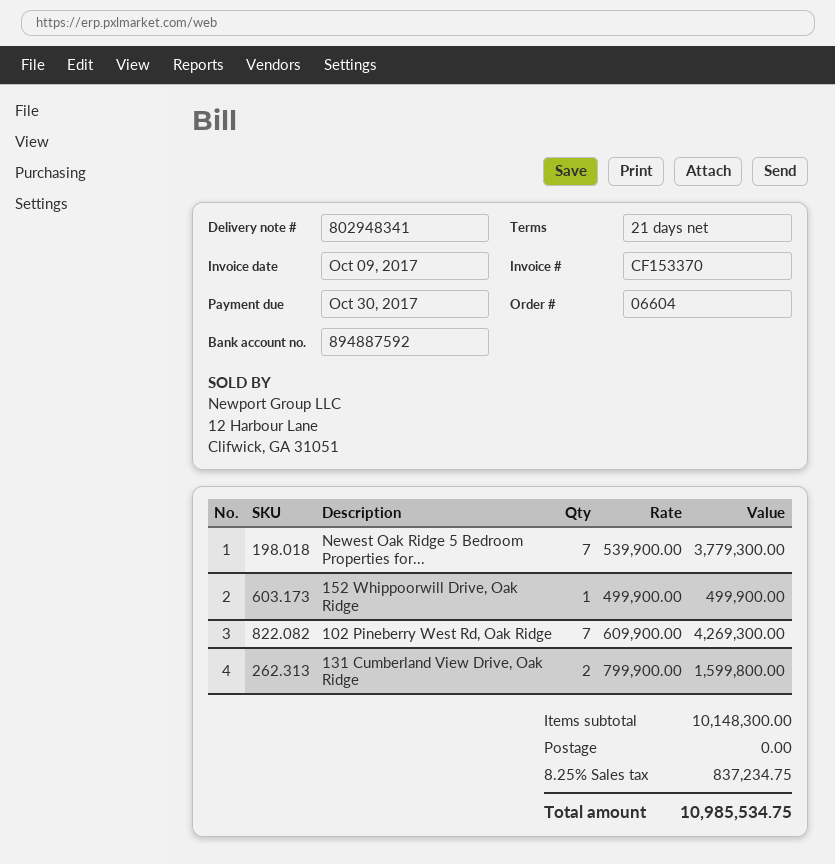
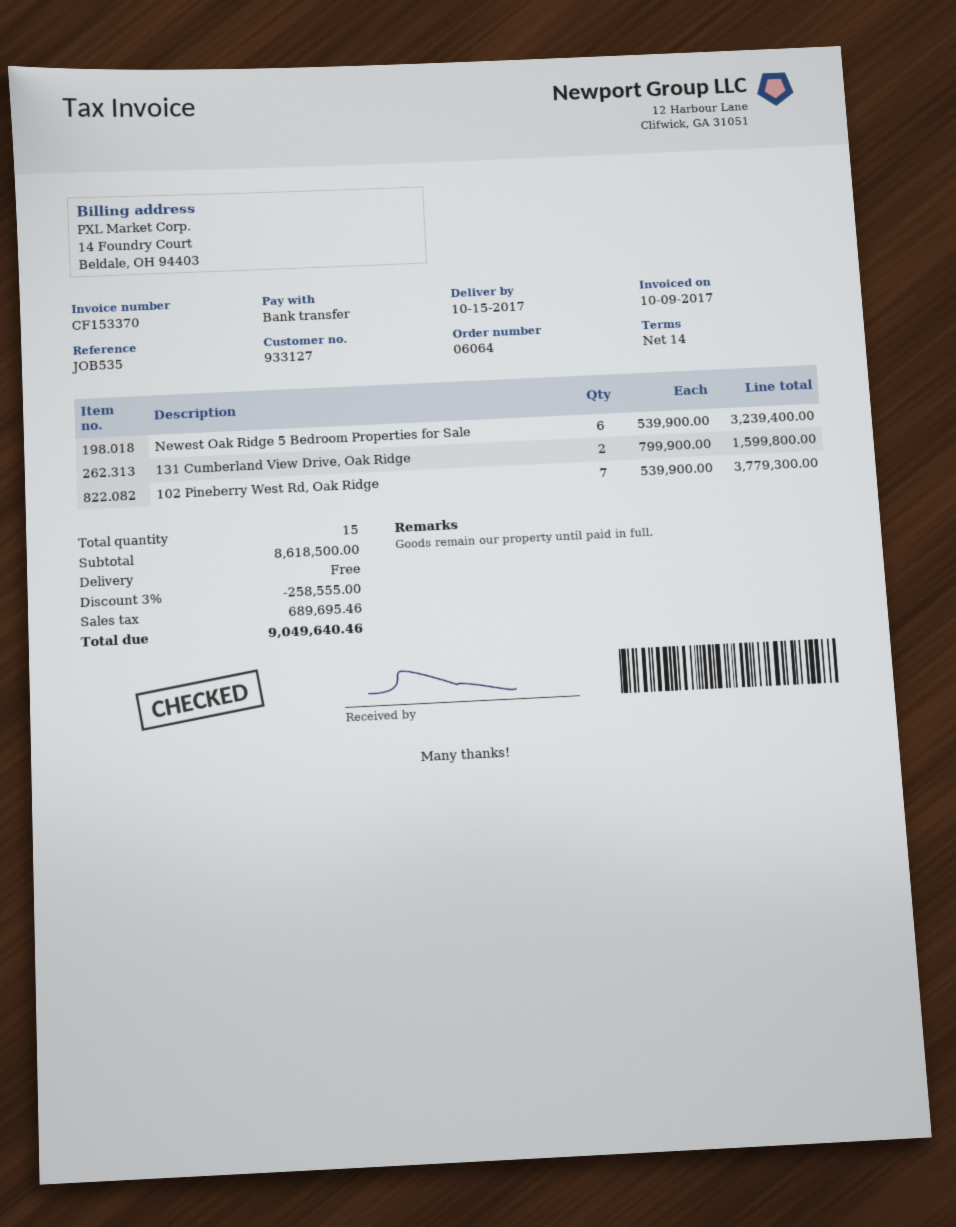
order number: 06604 -> 06064
payment terms: 21 days -> 14 days
Newest Oak Ridge 5 Bedroom Properties for...: 7 x 539900.00 = 3779300.00 -> 6 x 539900.00 = 3239400.00
152 Whippoorwill Drive, Oak Ridge: 1 x 499900.00 = 499900.00 -> none
102 Pineberry West Rd, Oak Ridge: 7 x 609900.00 = 4269300.00 -> 7 x 539900.00 = 3779300.00
subtotal: 10148300.00 -> 8618500.00
discount: none -> 3% = 258555.00
tax: 837234.75 -> 689695.46
total: 10985534.75 -> 9049640.46

